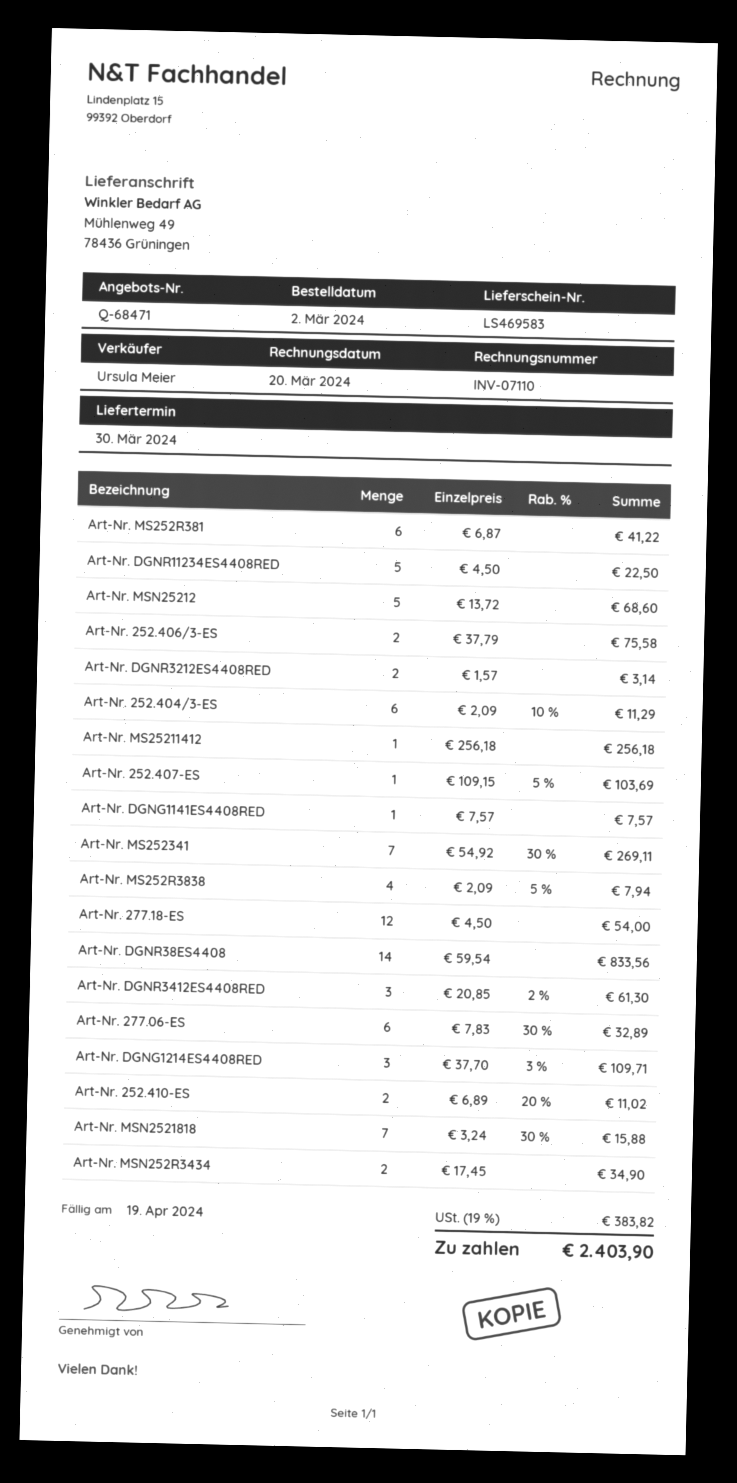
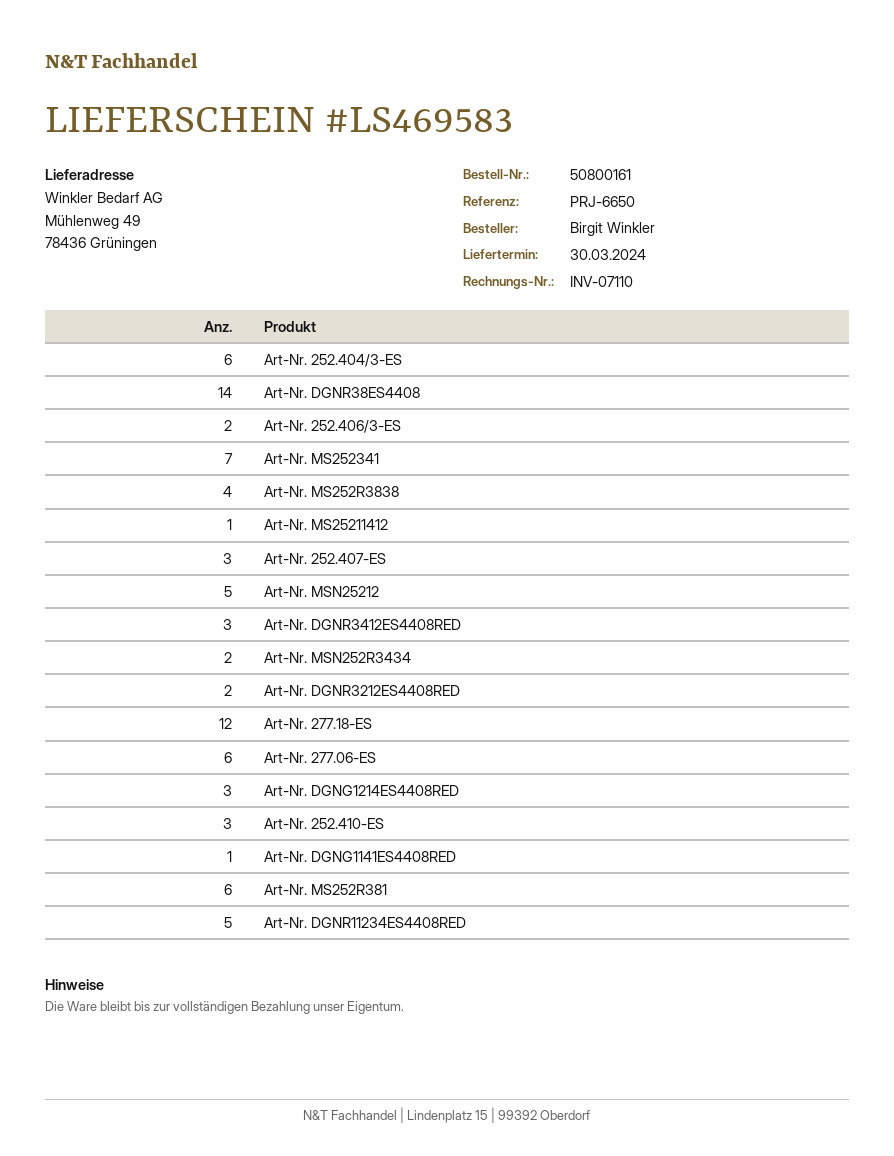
Art-Nr. 252.407-ES: 1 -> 3
Art-Nr. 252.410-ES: 2 -> 3
Art-Nr. MSN2521818: 7 -> none

